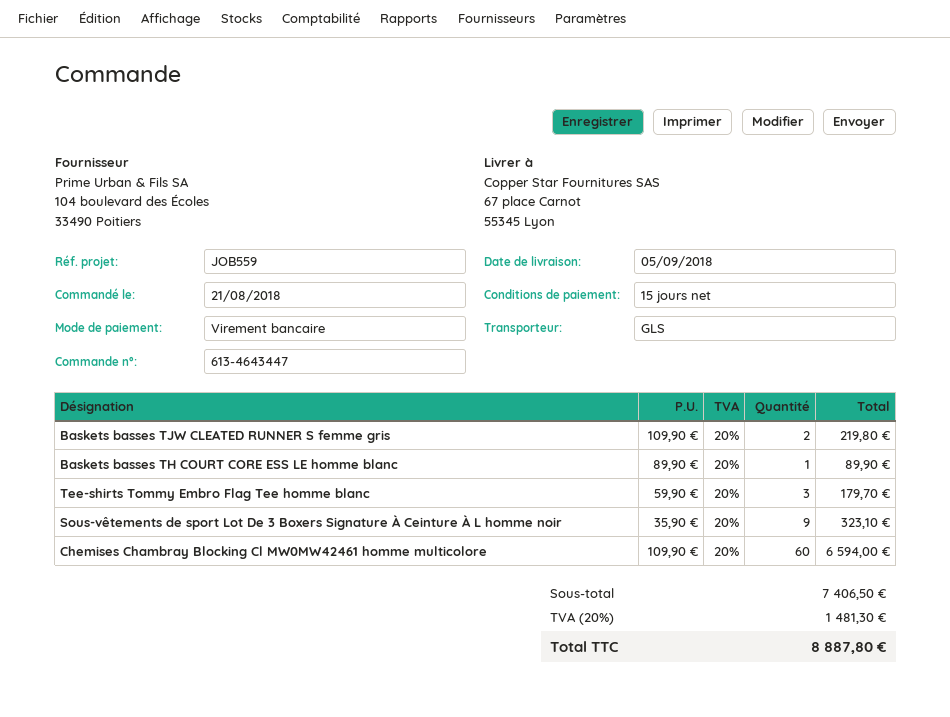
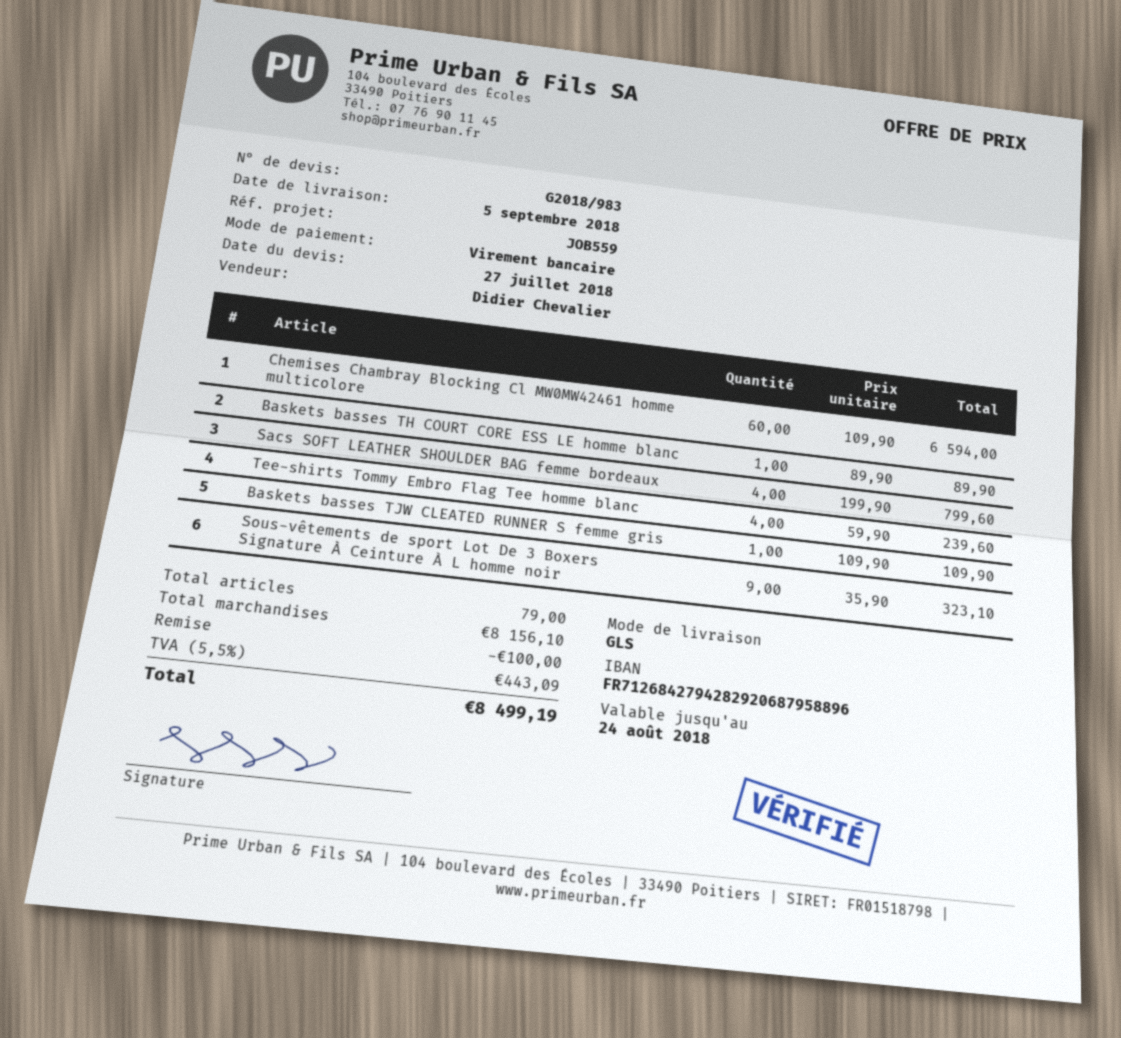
Baskets basses TJW CLEATED RUNNER S femme gris: 2 x 109.90 = 219.80 -> 1 x 109.90 = 109.90
Tee-shirts Tommy Embro Flag Tee homme blanc: 3 x 59.90 = 179.70 -> 4 x 59.90 = 239.60
Sacs SOFT LEATHER SHOULDER BAG femme bordeaux: none -> 4 x 199.90 = 799.60
subtotal: 7406.50 -> 8156.10
discount: none -> 100.00
tax: 20% = 1481.30 -> 5.5% = 443.09
total: 8887.80 -> 8499.19

